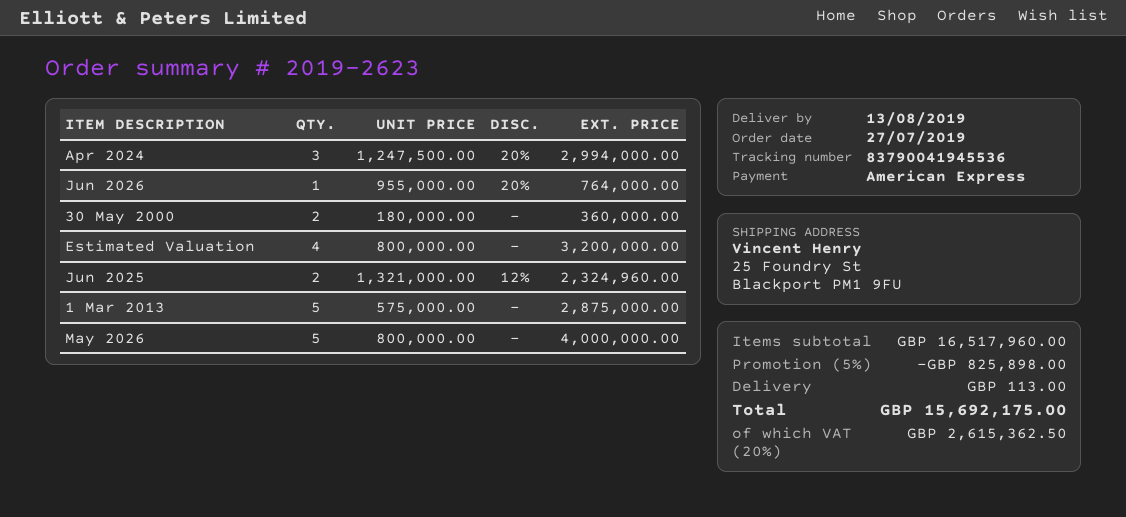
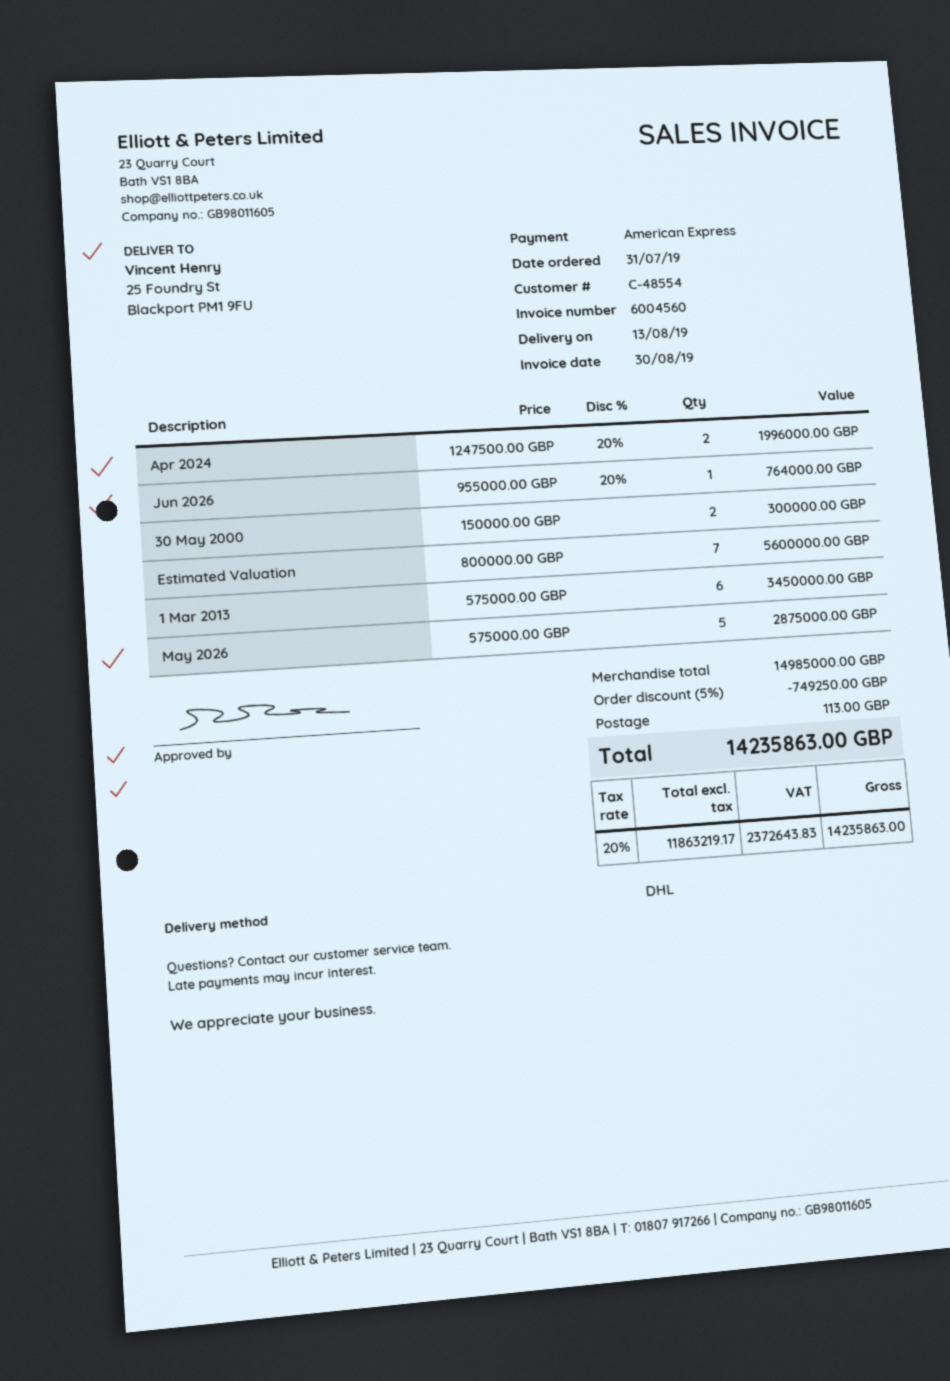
order date: 2019-07-27 -> 2019-07-31
Apr 2024: 3 x 1247500.00 - 20% = 2994000.00 -> 2 x 1247500.00 - 20% = 1996000.00
30 May 2000: 2 x 180000.00 = 360000.00 -> 2 x 150000.00 = 300000.00
Estimated Valuation: 4 x 800000.00 = 3200000.00 -> 7 x 800000.00 = 5600000.00
Jun 2025: 2 x 1321000.00 - 12% = 2324960.00 -> none
1 Mar 2013: 5 x 575000.00 = 2875000.00 -> 6 x 575000.00 = 3450000.00
May 2026: 5 x 800000.00 = 4000000.00 -> 5 x 575000.00 = 2875000.00
subtotal: 16517960.00 -> 14985000.00
discount: 5% = 825898.00 -> 5% = 749250.00
tax: 20% = 2615362.50 -> 20% = 2372643.83
total: 15692175.00 -> 14235863.00

